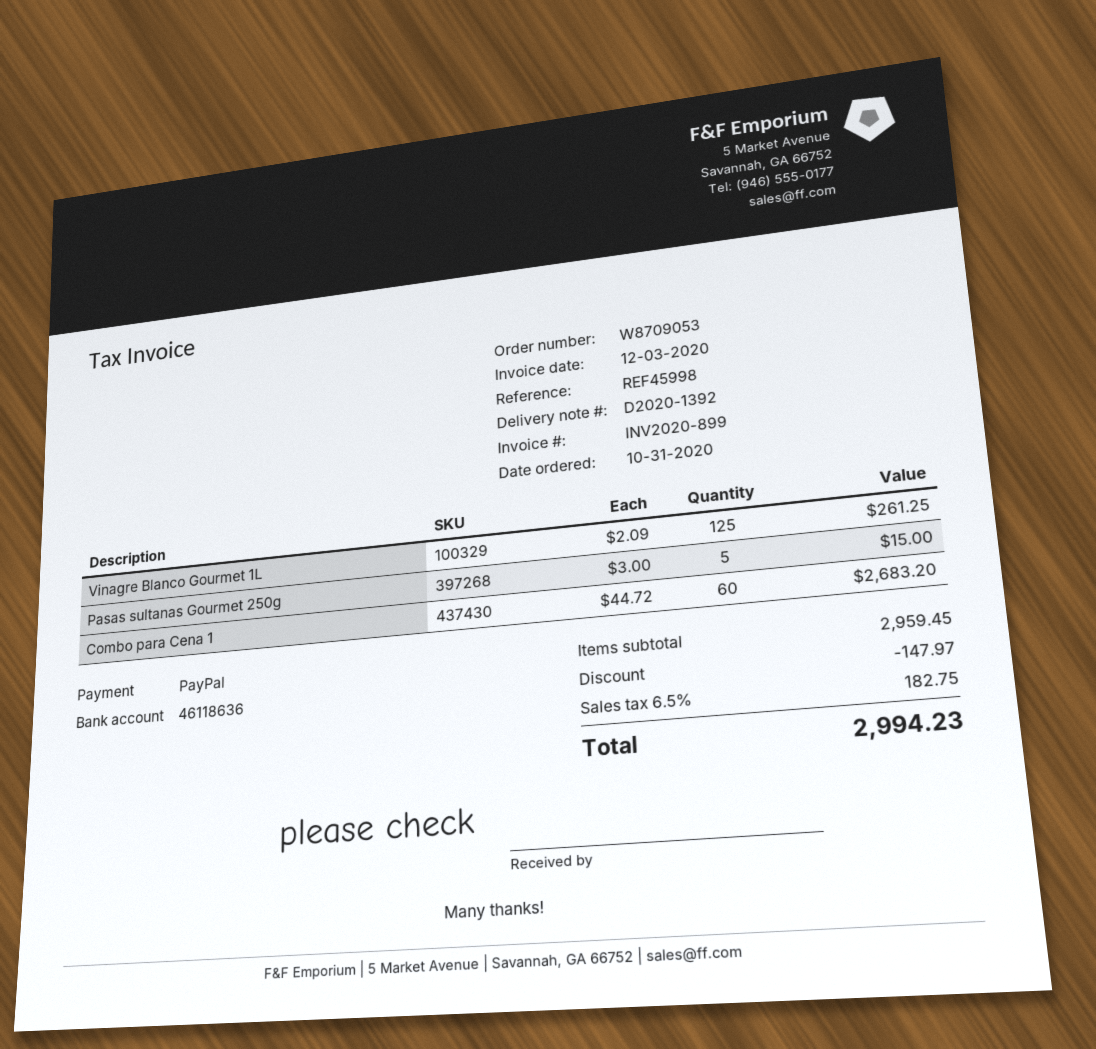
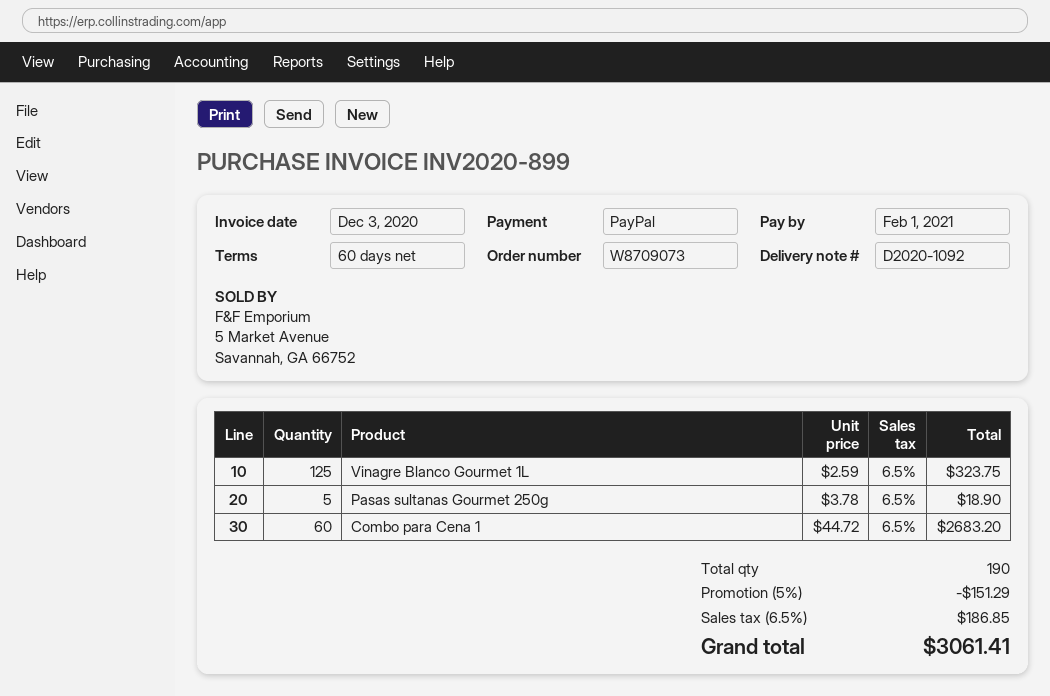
order number: W8709053 -> W8709073
delivery note number: D2020-1392 -> D2020-1092
Vinagre Blanco Gourmet 1L: 125 x 2.09 = 261.25 -> 125 x 2.59 = 323.75
Pasas sultanas Gourmet 250g: 5 x 3.00 = 15.00 -> 5 x 3.78 = 18.90
discount: 147.97 -> 151.29
tax: 6.5% = 182.75 -> 6.5% = 186.85
total: 2994.23 -> 3061.41

